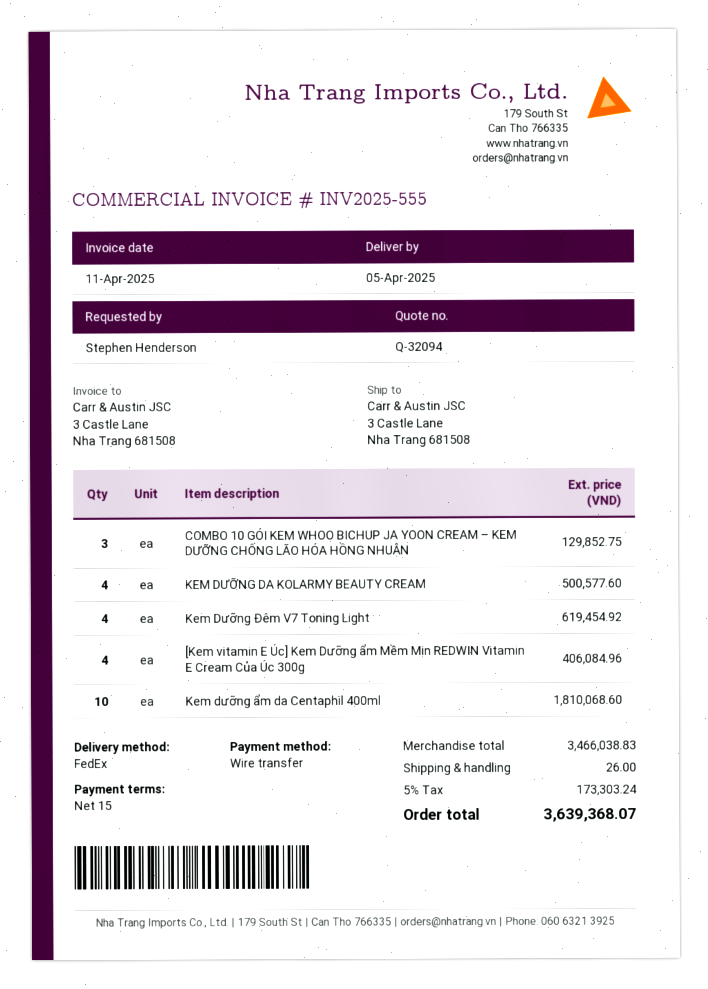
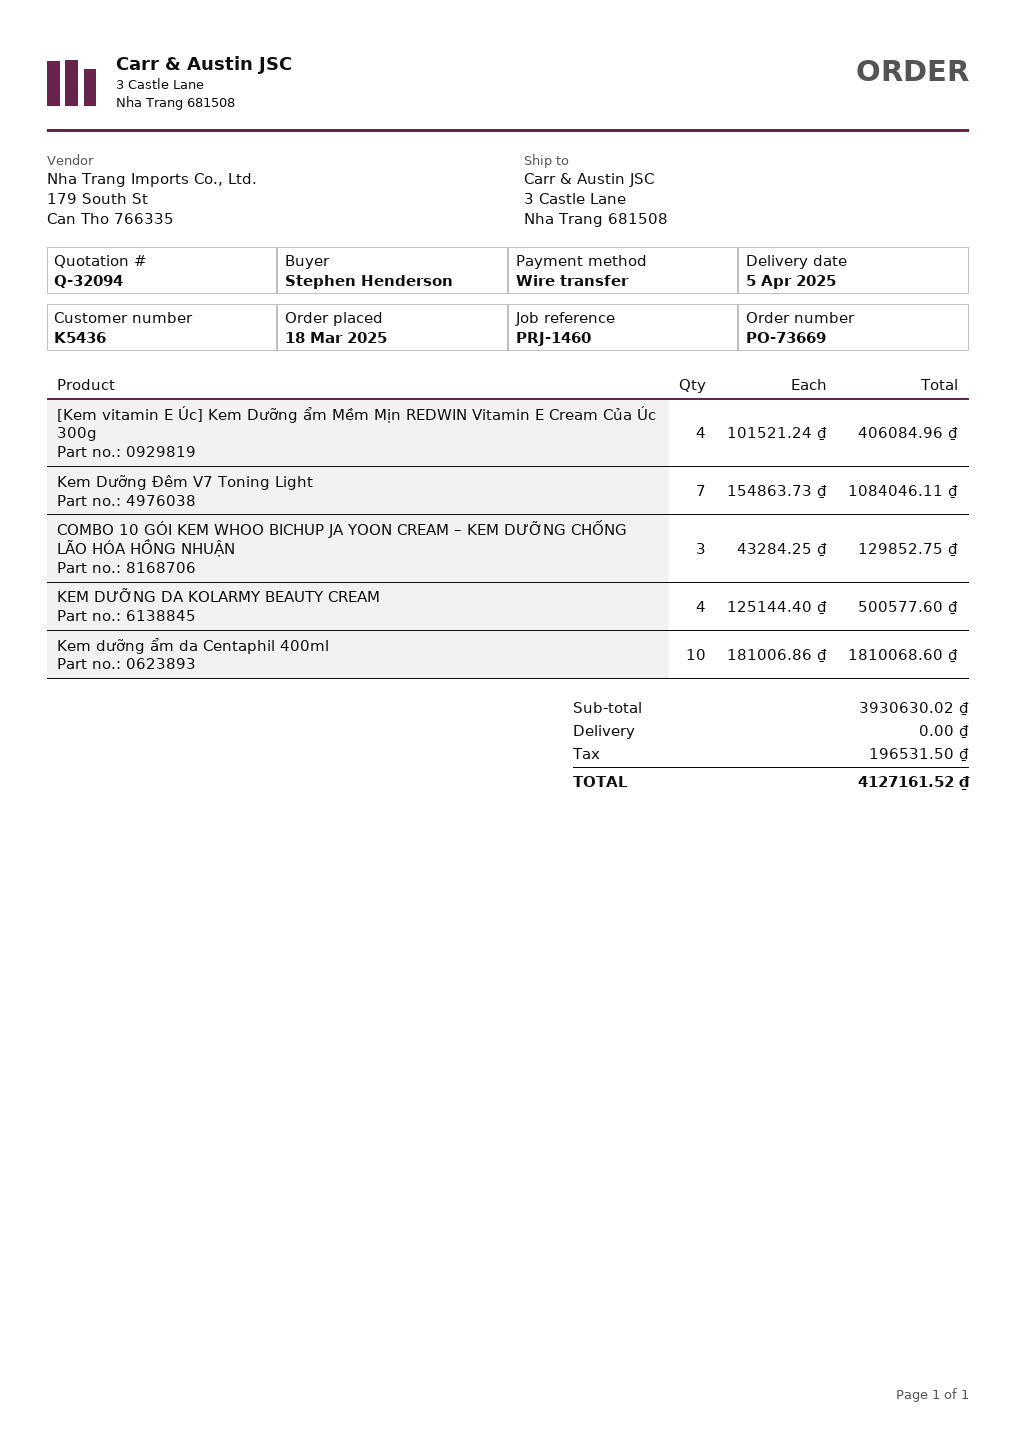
Kem Dưỡng Đêm V7 Toning Light: 4 for 619454.92 -> 7 for 1084046.11
subtotal: 3466038.83 -> 3930630.02
shipping: 26.00 -> 0.00
tax: 173303.24 -> 196531.50
total: 3639368.07 -> 4127161.52

